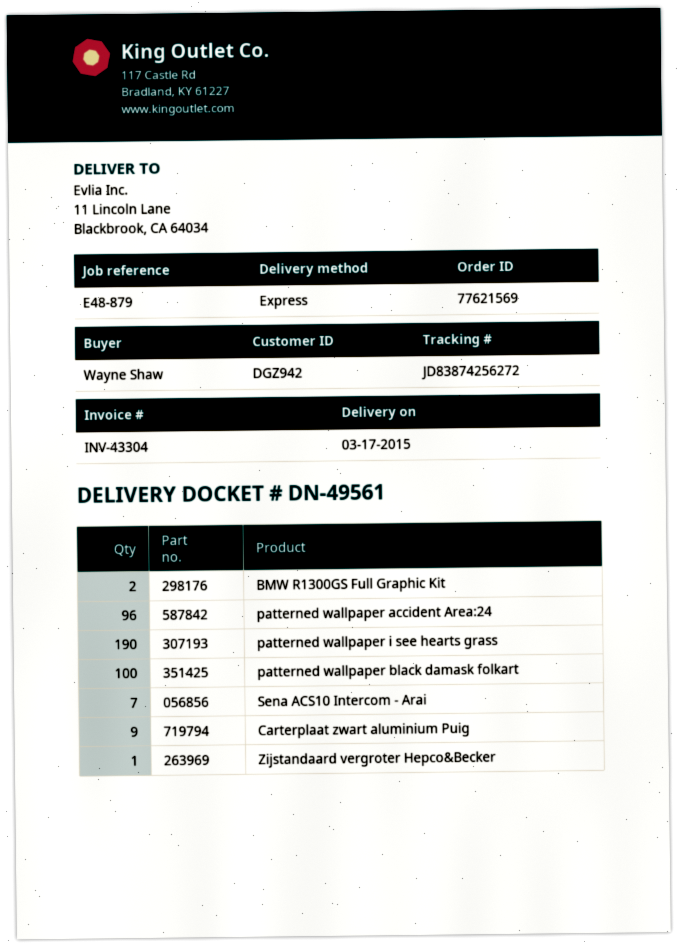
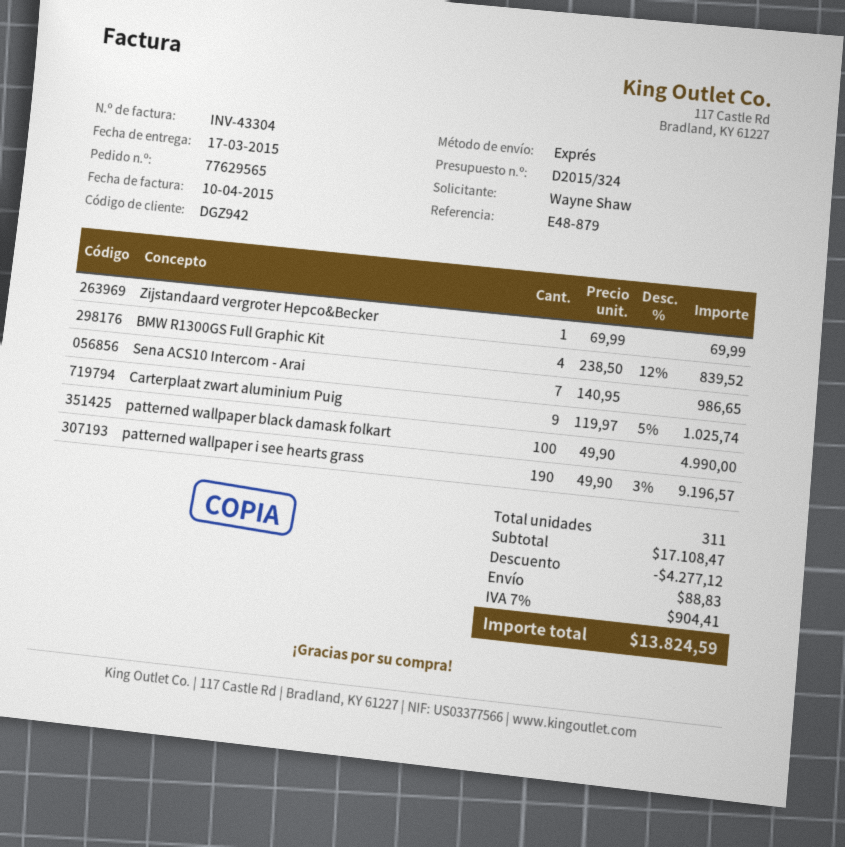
order number: 77621569 -> 77629565
BMW R1300GS Full Graphic Kit: 2 -> 4
patterned wallpaper accident Area:24: 96 -> none

